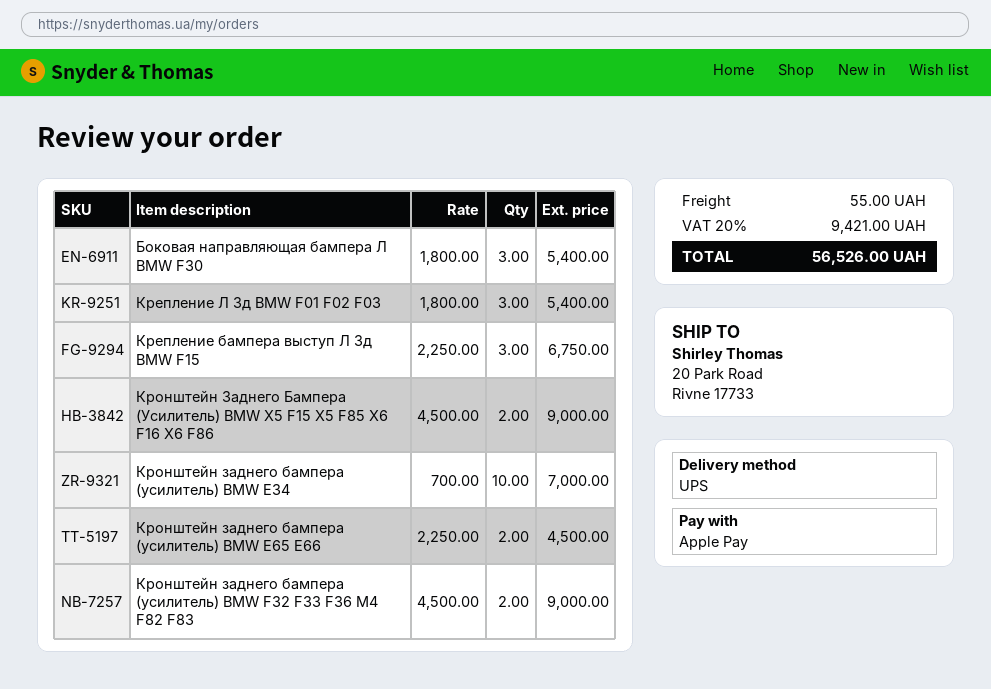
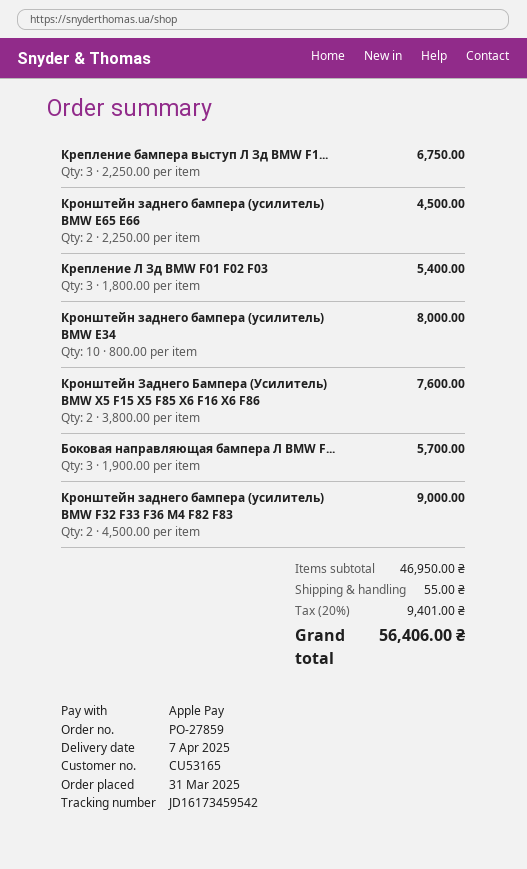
Боковая направляющая бампера Л BMW F30: 3 x 1800.00 = 5400.00 -> 3 x 1900.00 = 5700.00
Кронштейн Заднего Бампера (Усилитель) BMW X5 F15 X5 F85 X6 F16 X6 F86: 2 x 4500.00 = 9000.00 -> 2 x 3800.00 = 7600.00
Кронштейн заднего бампера (усилитель) BMW E34: 10 x 700.00 = 7000.00 -> 10 x 800.00 = 8000.00
tax: 20% = 9421.00 -> 20% = 9401.00
total: 56526.00 -> 56406.00

